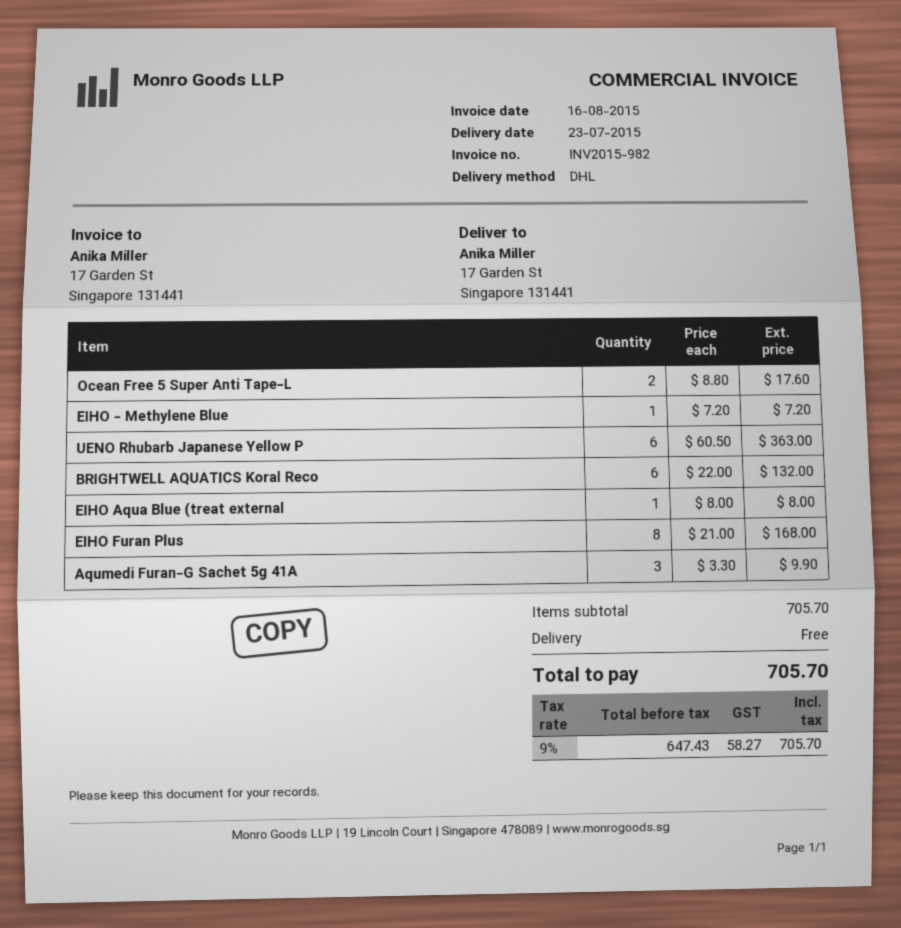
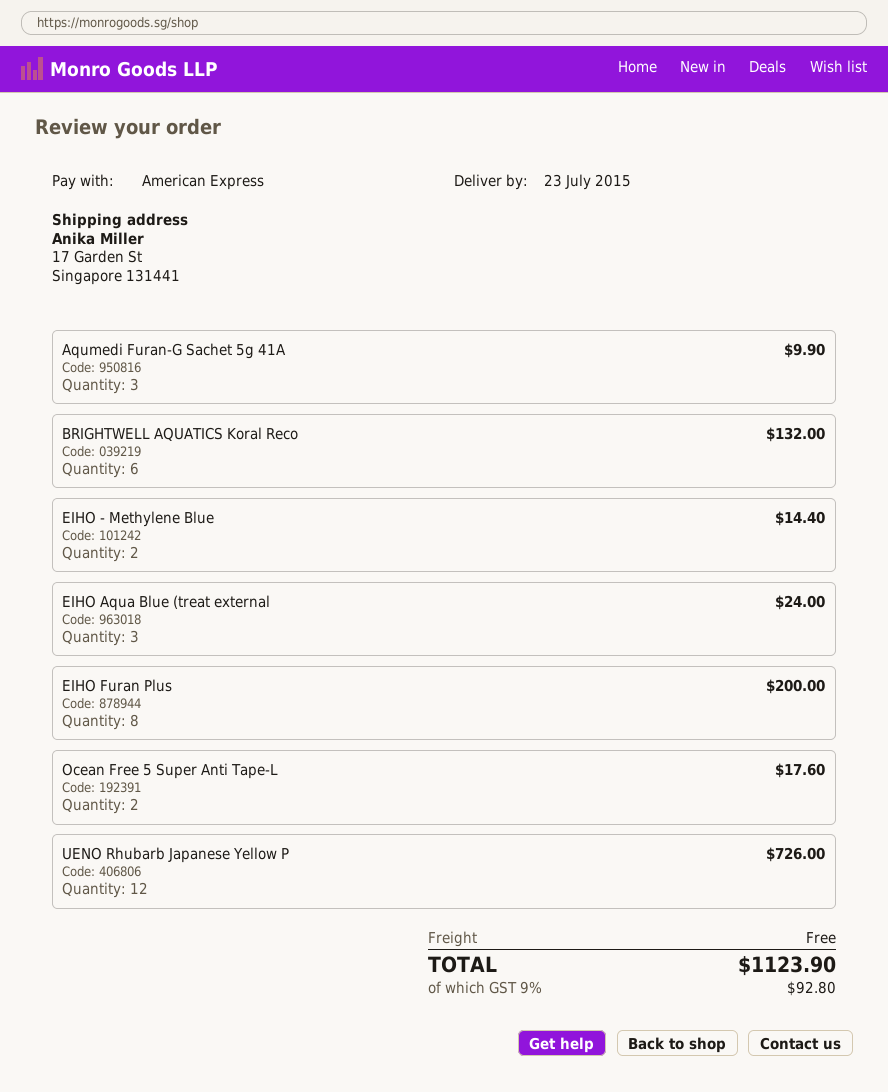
EIHO - Methylene Blue: 1 for 7.20 -> 2 for 14.40
UENO Rhubarb Japanese Yellow P: 6 for 363.00 -> 12 for 726.00
EIHO Aqua Blue (treat external: 1 for 8.00 -> 3 for 24.00
EIHO Furan Plus: 8 for 168.00 -> 8 for 200.00
tax: 9% = 58.27 -> 9% = 92.80
total: 705.70 -> 1123.90

